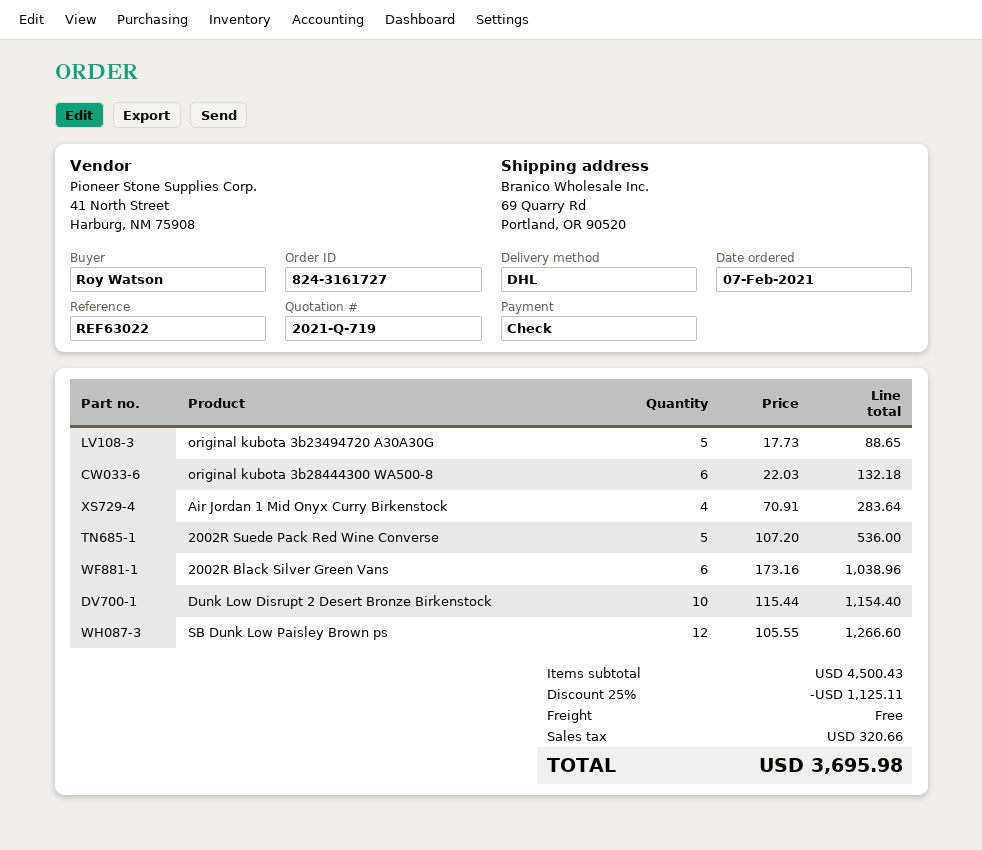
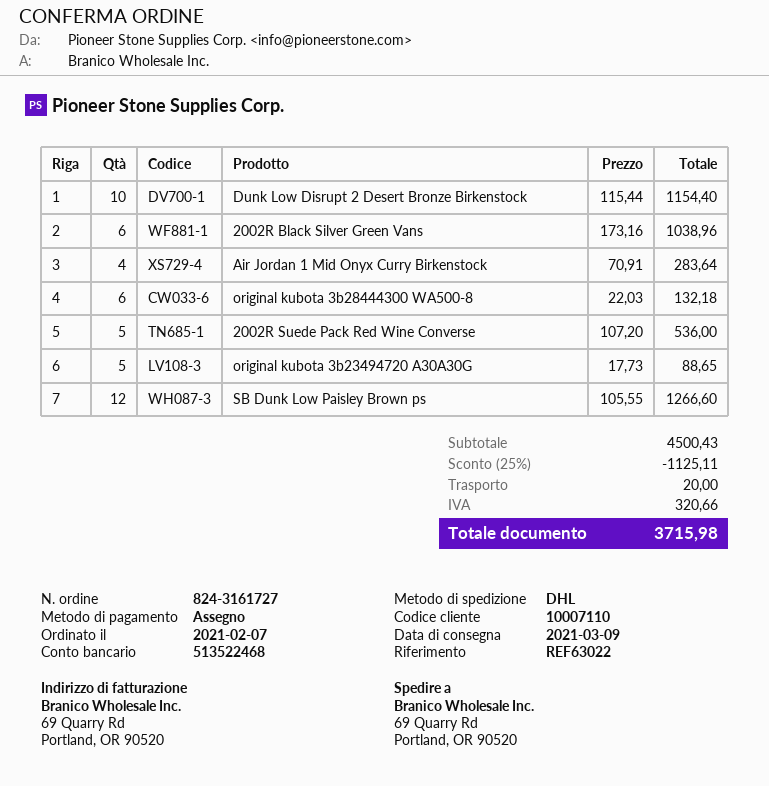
shipping: 0.00 -> 20.00
total: 3695.98 -> 3715.98

